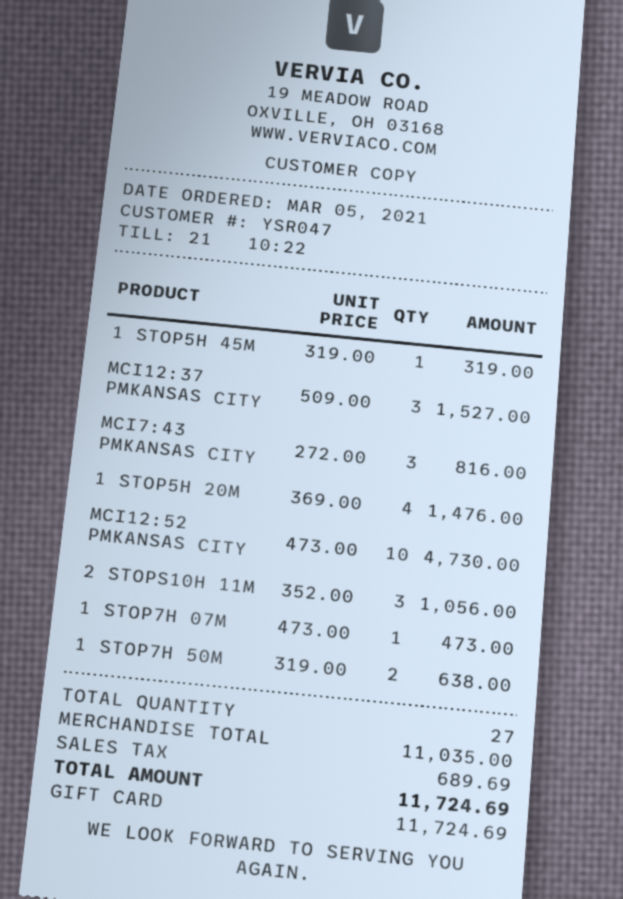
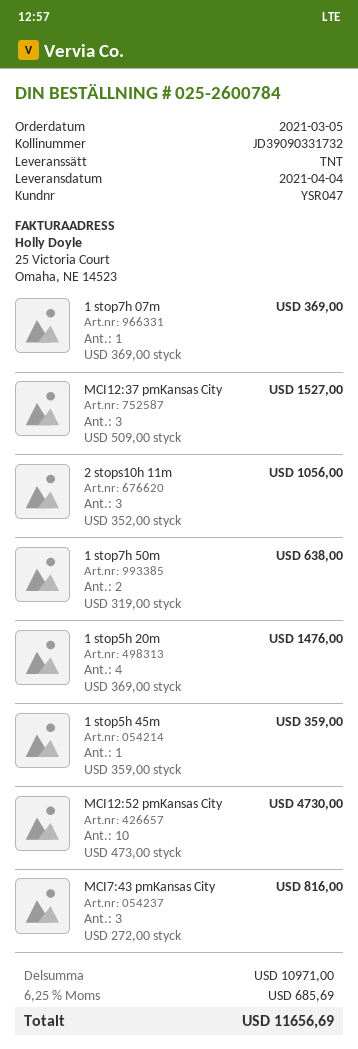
1 STOP5H 45M: 1 x 319.00 = 319.00 -> 1 x 359.00 = 359.00
1 STOP7H 07M: 1 x 473.00 = 473.00 -> 1 x 369.00 = 369.00
subtotal: 11035.00 -> 10971.00
tax: 689.69 -> 685.69
total: 11724.69 -> 11656.69

